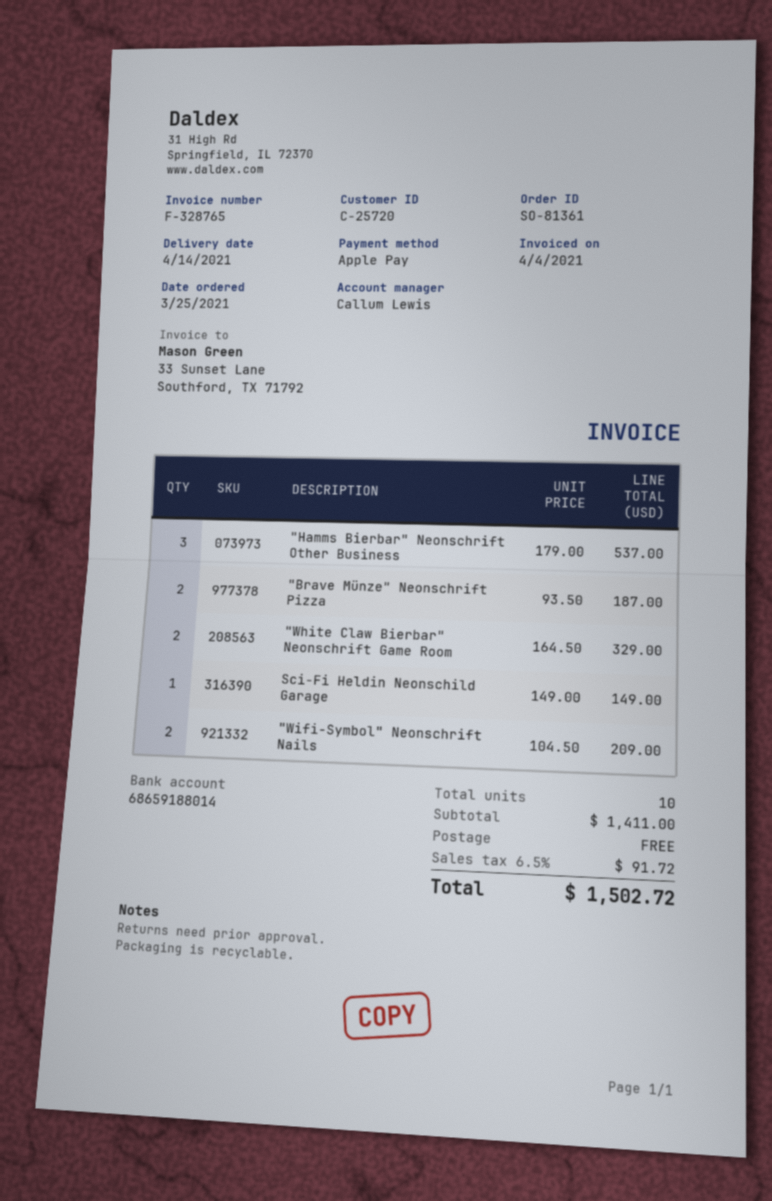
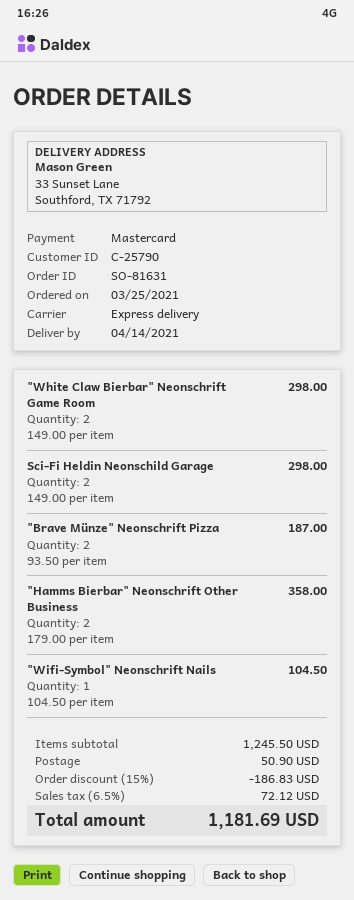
order number: SO-81361 -> SO-81631
customer number: C-25720 -> C-25790
payment method: Apple Pay -> Mastercard
"Hamms Bierbar" Neonschrift Other Business: 3 x 179.00 = 537.00 -> 2 x 179.00 = 358.00
"White Claw Bierbar" Neonschrift Game Room: 2 x 164.50 = 329.00 -> 2 x 149.00 = 298.00
Sci-Fi Heldin Neonschild Garage: 1 x 149.00 = 149.00 -> 2 x 149.00 = 298.00
"Wifi-Symbol" Neonschrift Nails: 2 x 104.50 = 209.00 -> 1 x 104.50 = 104.50
subtotal: 1411.00 -> 1245.50
discount: none -> 15% = 186.83
shipping: 0.00 -> 50.90
tax: 6.5% = 91.72 -> 6.5% = 72.12
total: 1502.72 -> 1181.69

